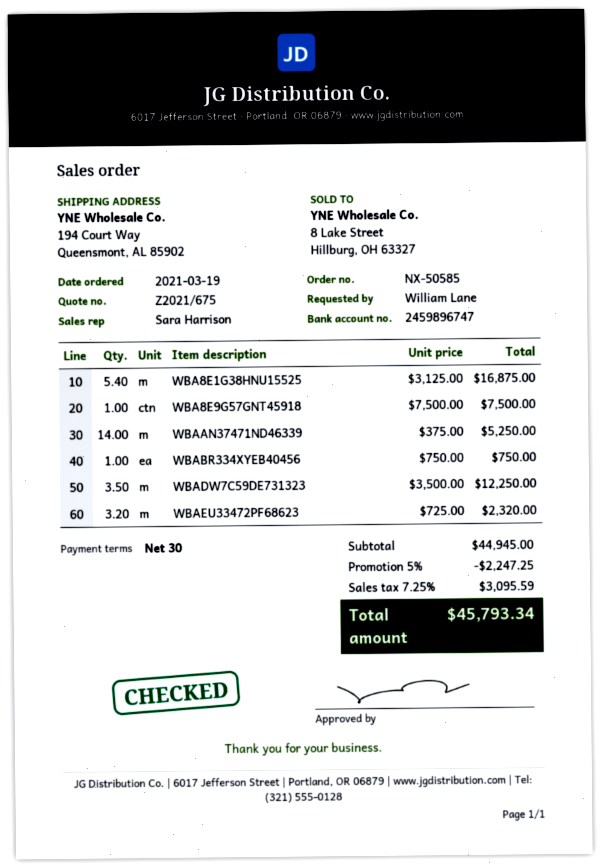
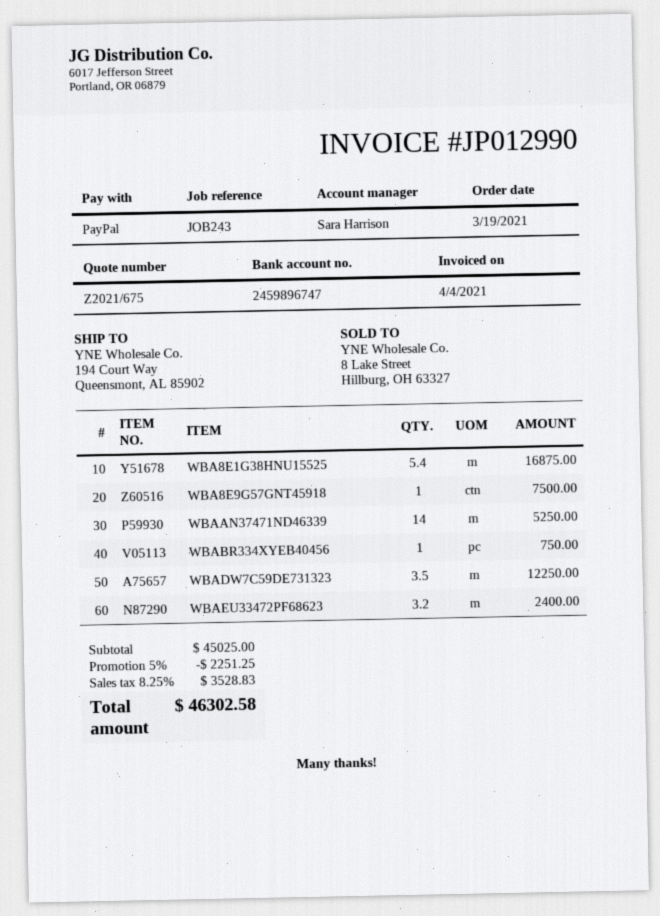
WBAEU33472PF68623: 3.2 for 2320.00 -> 3.2 for 2400.00
subtotal: 44945.00 -> 45025.00
discount: 5% = 2247.25 -> 5% = 2251.25
tax: 7.25% = 3095.59 -> 8.25% = 3528.83
total: 45793.34 -> 46302.58

